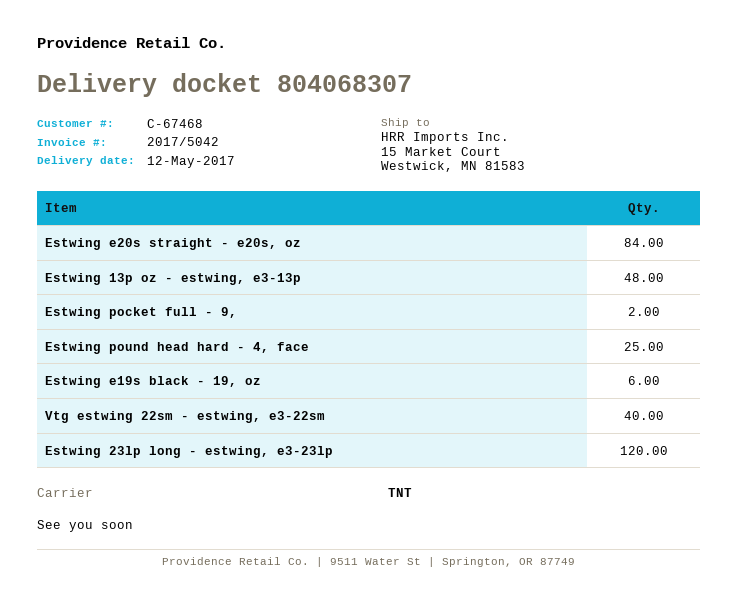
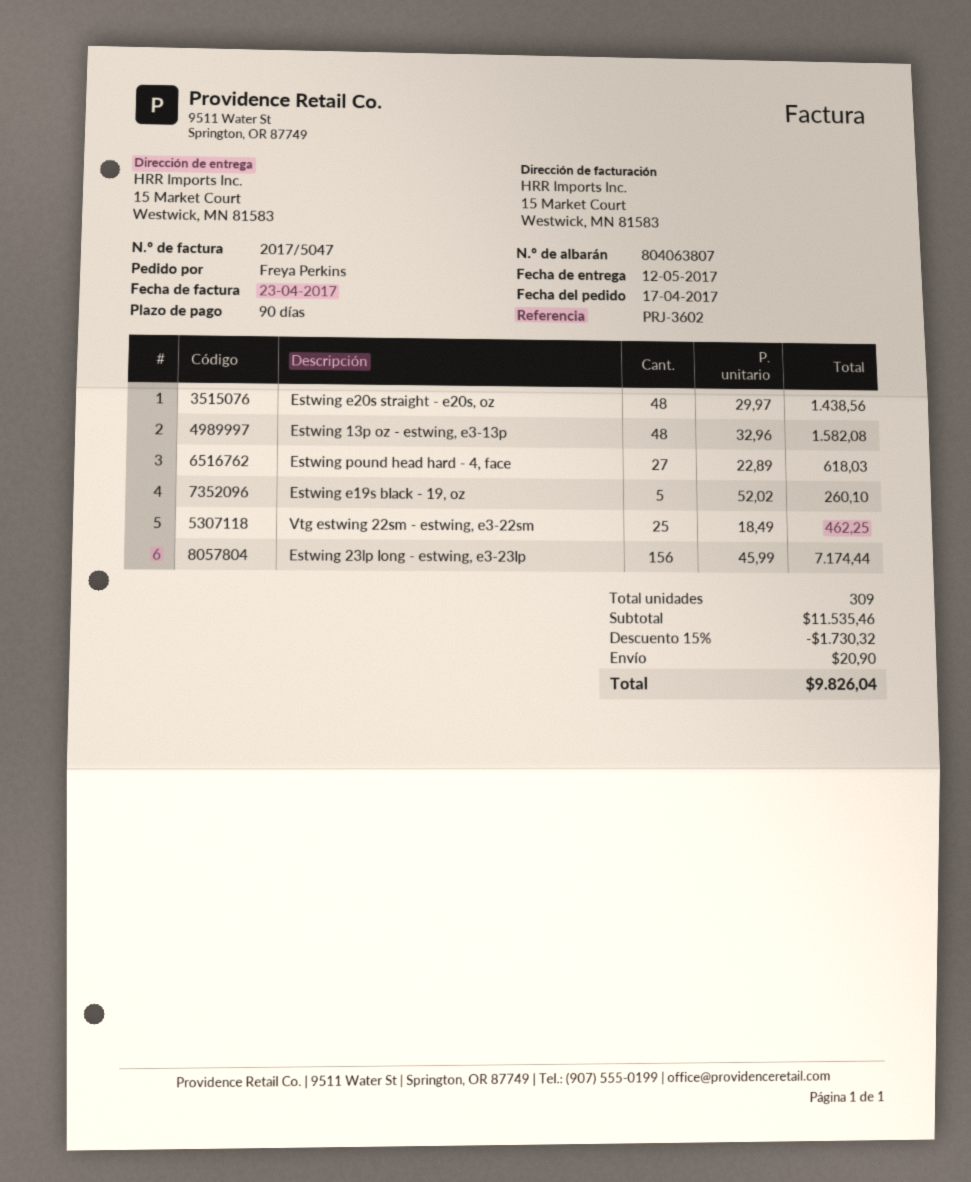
delivery note number: 804068307 -> 804063807
invoice number: 2017/5042 -> 2017/5047
Estwing e20s straight - e20s, oz: 84 -> 48
Estwing pocket full - 9,: 2 -> none
Estwing pound head hard - 4, face: 25 -> 27
Estwing e19s black - 19, oz: 6 -> 5
Vtg estwing 22sm - estwing, e3-22sm: 40 -> 25
Estwing 23lp long - estwing, e3-23lp: 120 -> 156

